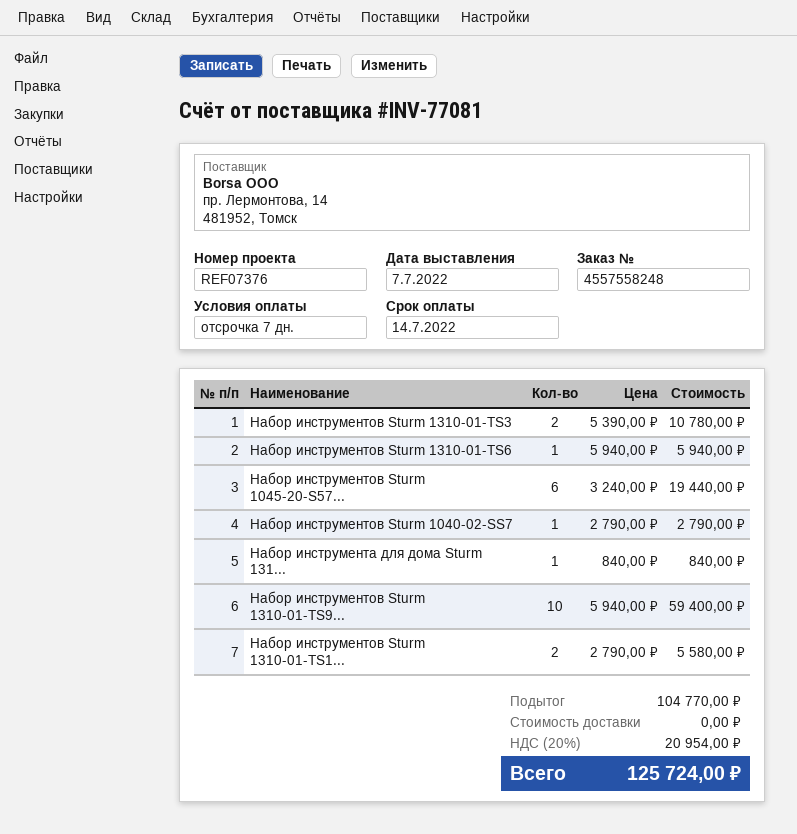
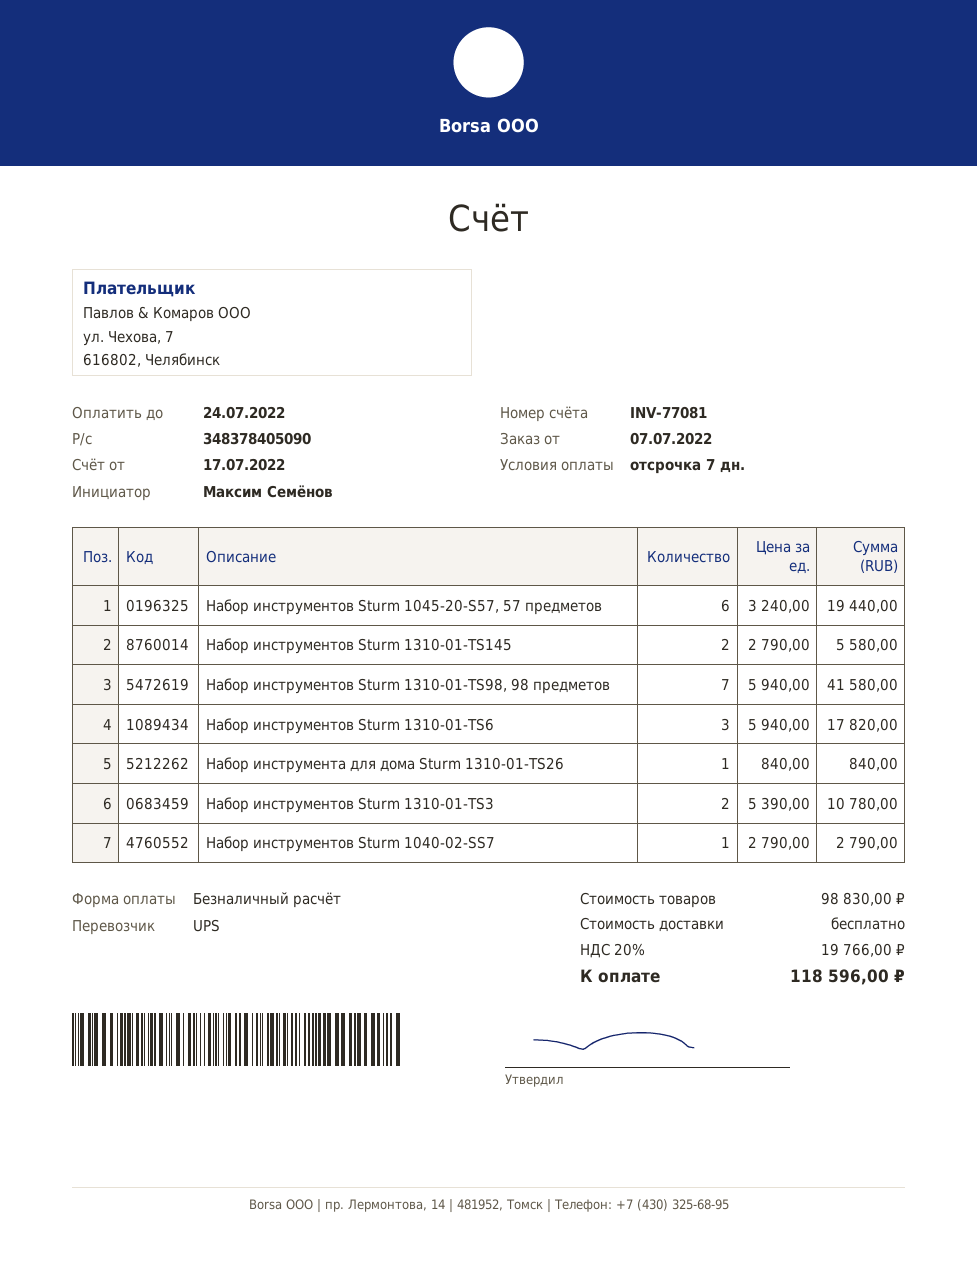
invoice date: 2022-07-07 -> 2022-07-17
due date: 2022-07-14 -> 2022-07-24
Набор инструментов Sturm 1310-01-TS6: 1 x 5940.00 = 5940.00 -> 3 x 5940.00 = 17820.00
Набор инструментов Sturm 1310-01-TS9...: 10 x 5940.00 = 59400.00 -> 7 x 5940.00 = 41580.00
subtotal: 104770.00 -> 98830.00
tax: 20% = 20954.00 -> 20% = 19766.00
total: 125724.00 -> 118596.00

